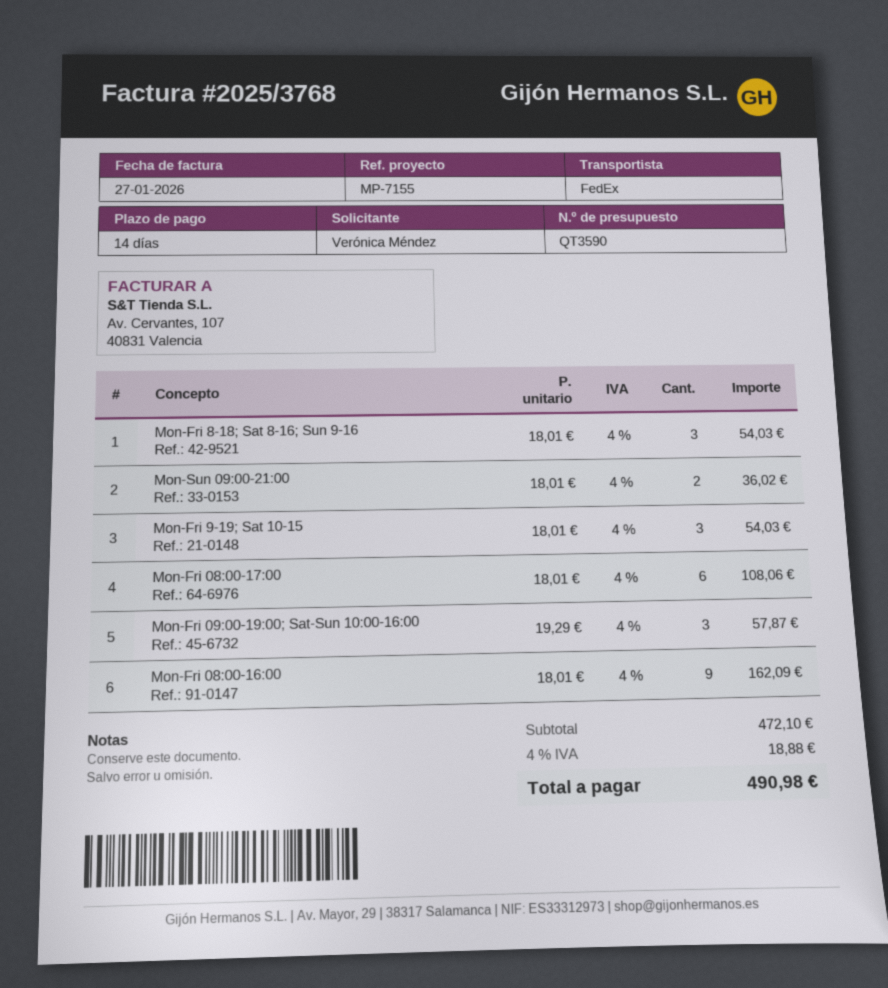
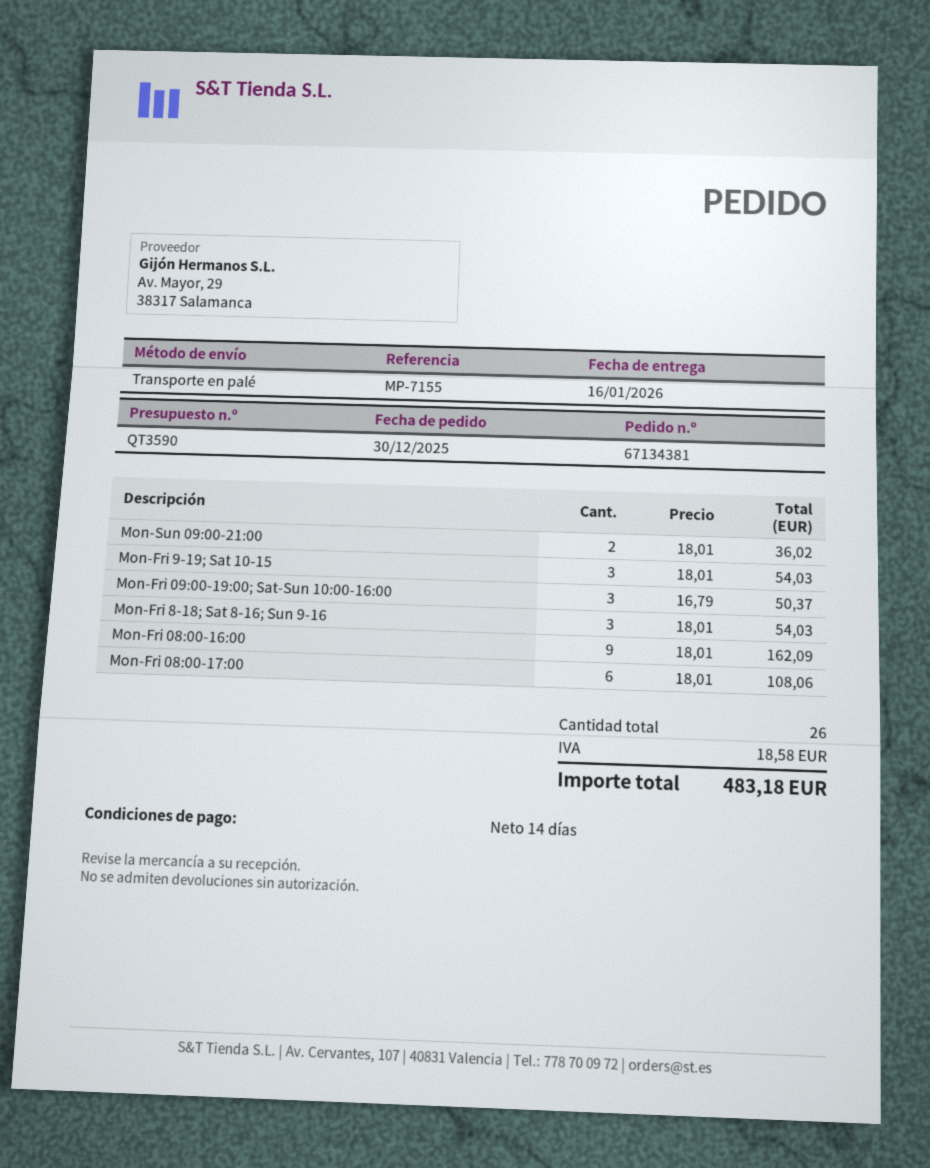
shipping method: FedEx -> pallet freight
Mon-Fri 09:00-19:00; Sat-Sun 10:00-16:00: 3 x 19.29 = 57.87 -> 3 x 16.79 = 50.37
tax: 18.88 -> 18.58
total: 490.98 -> 483.18

